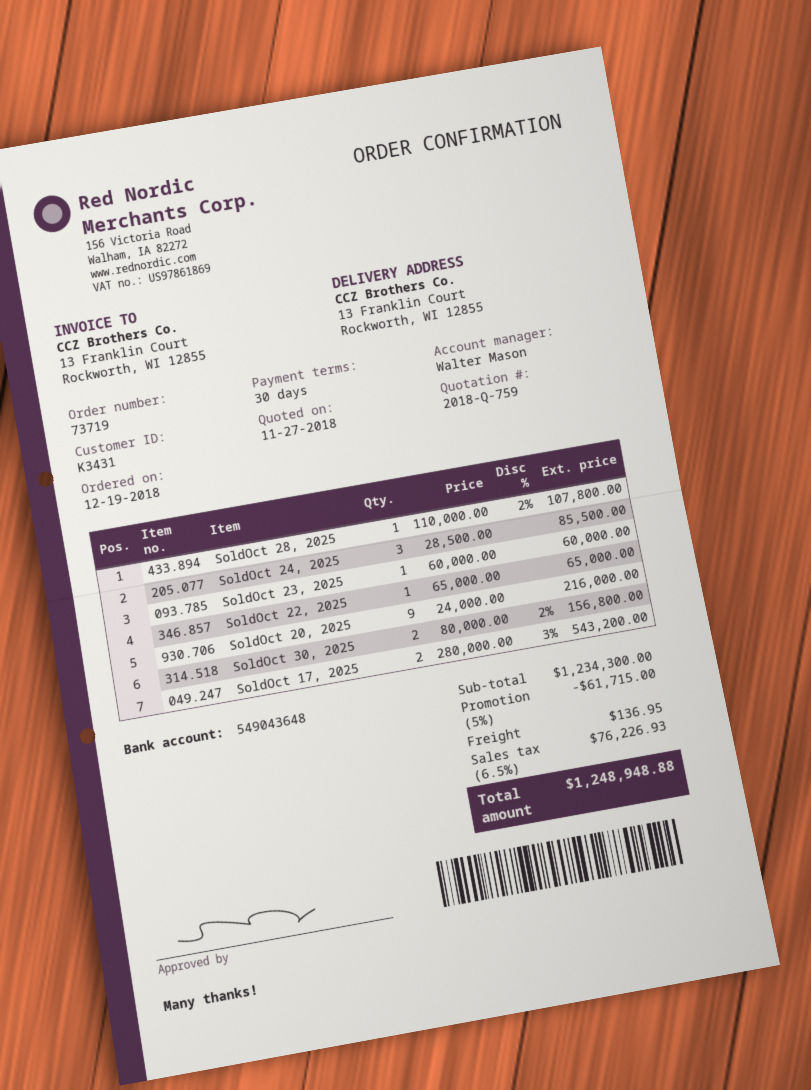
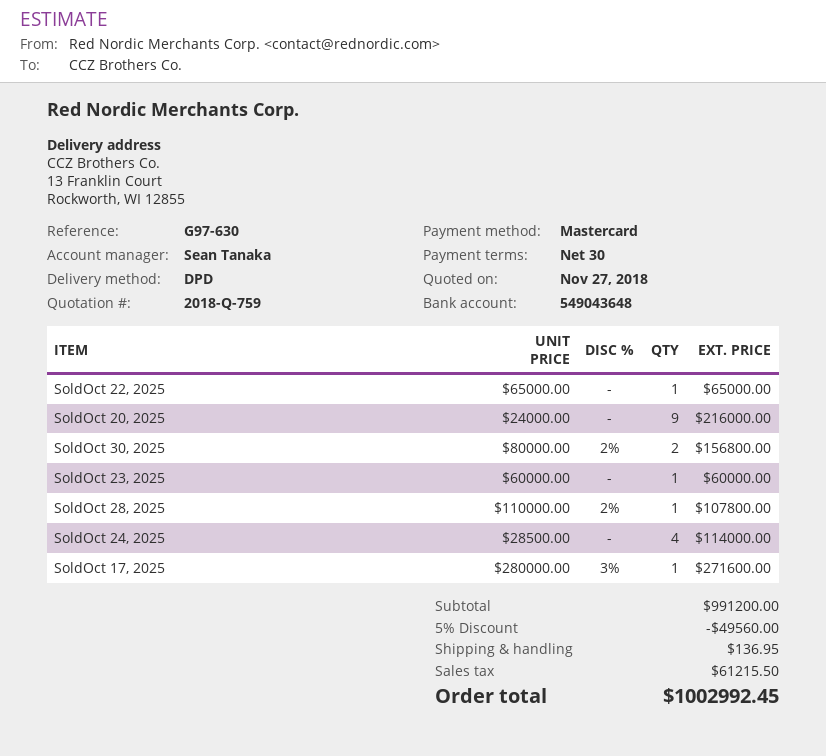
sales rep: Walter Mason -> Sean Tanaka
SoldOct 24, 2025: 3 x 28500.00 = 85500.00 -> 4 x 28500.00 = 114000.00
SoldOct 17, 2025: 2 x 280000.00 - 3% = 543200.00 -> 1 x 280000.00 - 3% = 271600.00
subtotal: 1234300.00 -> 991200.00
discount: 5% = 61715.00 -> 5% = 49560.00
tax: 76226.93 -> 61215.50
total: 1248948.88 -> 1002992.45

